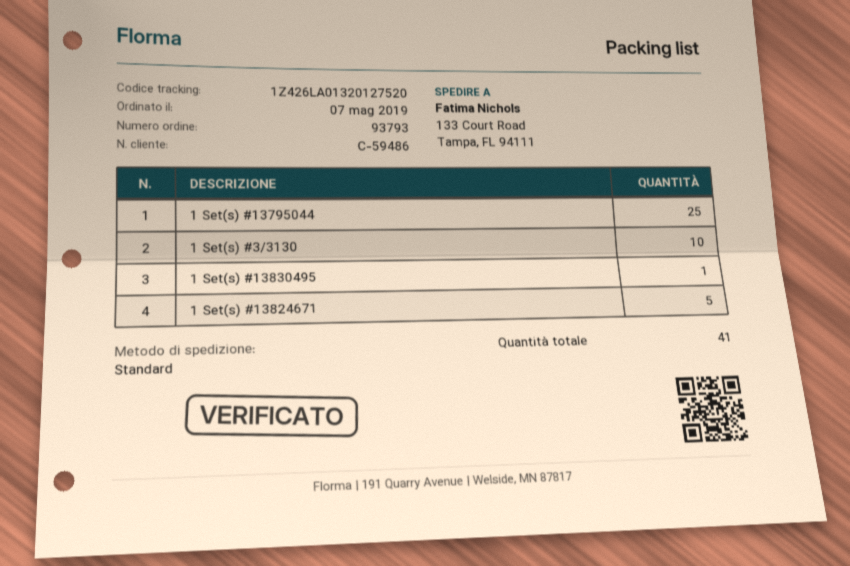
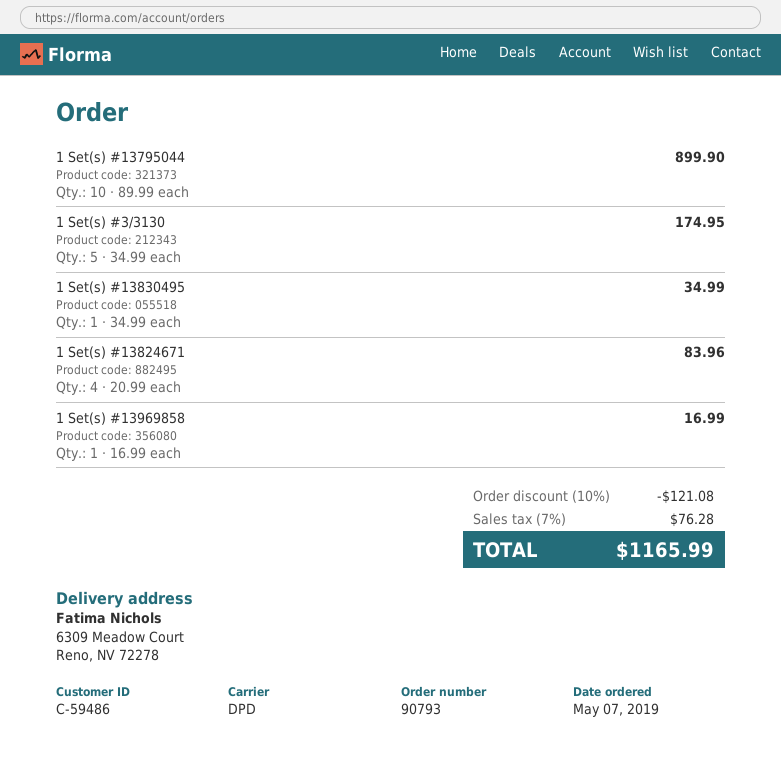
order number: 93793 -> 90793
shipping method: standard -> DPD
ship to: 133 Court Road, Tampa, FL 94111 -> 6309 Meadow Court, Reno, NV 72278
1 Set(s) #13795044: 25 -> 10
1 Set(s) #3/3130: 10 -> 5
1 Set(s) #13824671: 5 -> 4
1 Set(s) #13969858: none -> 1

